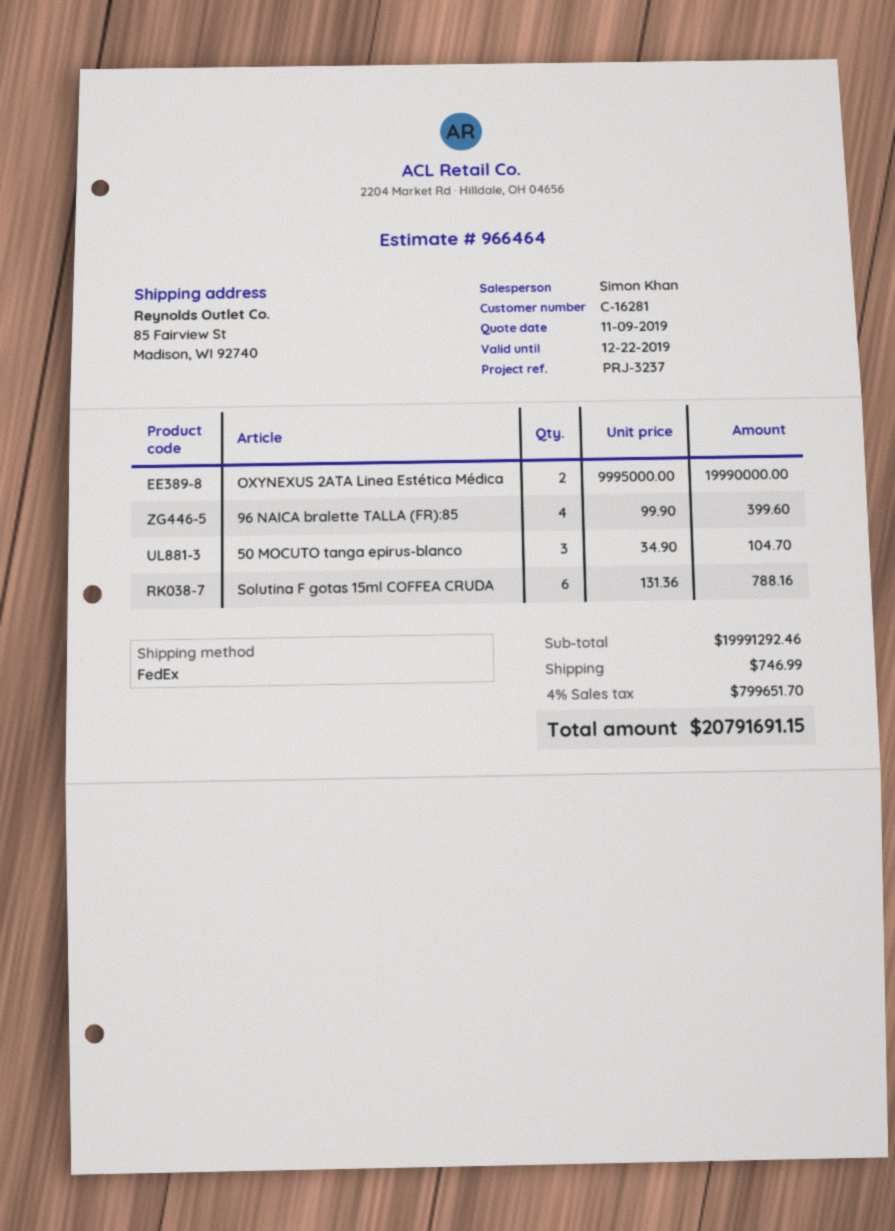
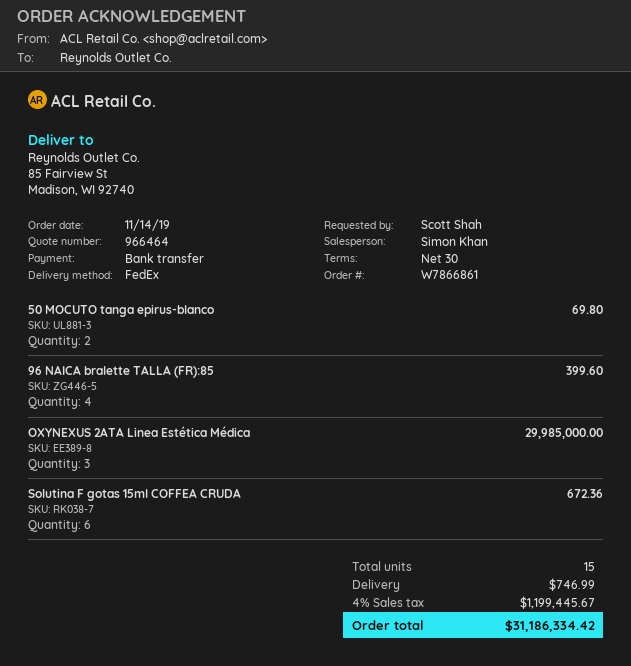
OXYNEXUS 2ATA Linea Estética Médica: 2 for 19990000.00 -> 3 for 29985000.00
50 MOCUTO tanga epirus-blanco: 3 for 104.70 -> 2 for 69.80
Solutina F gotas 15ml COFFEA CRUDA: 6 for 788.16 -> 6 for 672.36
tax: 4% = 799651.70 -> 4% = 1199445.67
total: 20791691.15 -> 31186334.42

